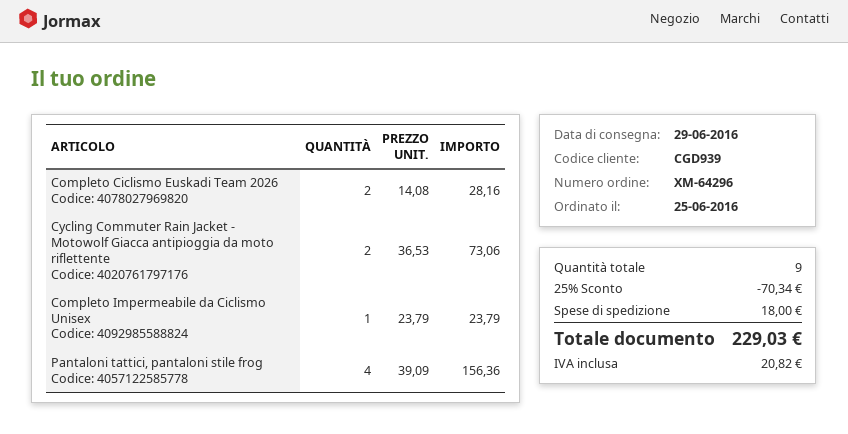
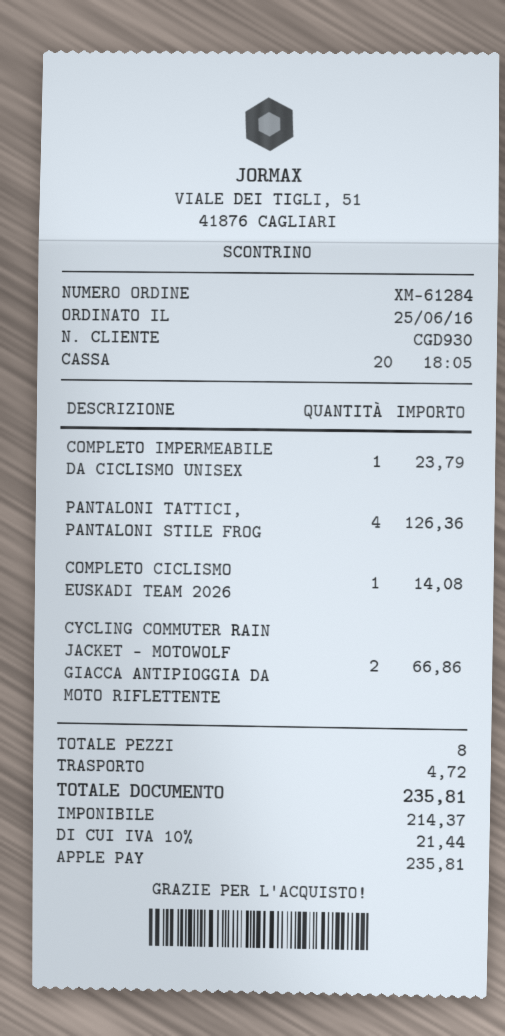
order number: XM-64296 -> XM-61284
customer number: CGD939 -> CGD930
Completo Ciclismo Euskadi Team 2026: 2 for 28.16 -> 1 for 14.08
Cycling Commuter Rain Jacket - Motowolf Giacca antipioggia da moto riflettente: 2 for 73.06 -> 2 for 66.86
Pantaloni tattici, pantaloni stile frog: 4 for 156.36 -> 4 for 126.36
total quantity: 9 -> 8
discount: 25% = 70.34 -> none
shipping: 18.00 -> 4.72
tax: 20.82 -> 21.44
total: 229.03 -> 235.81

